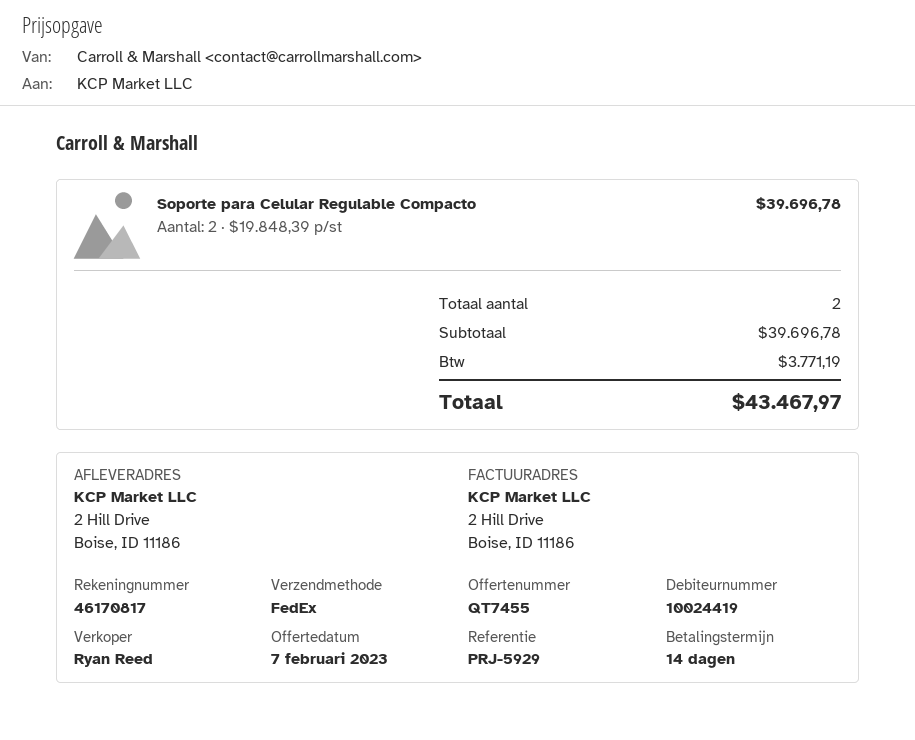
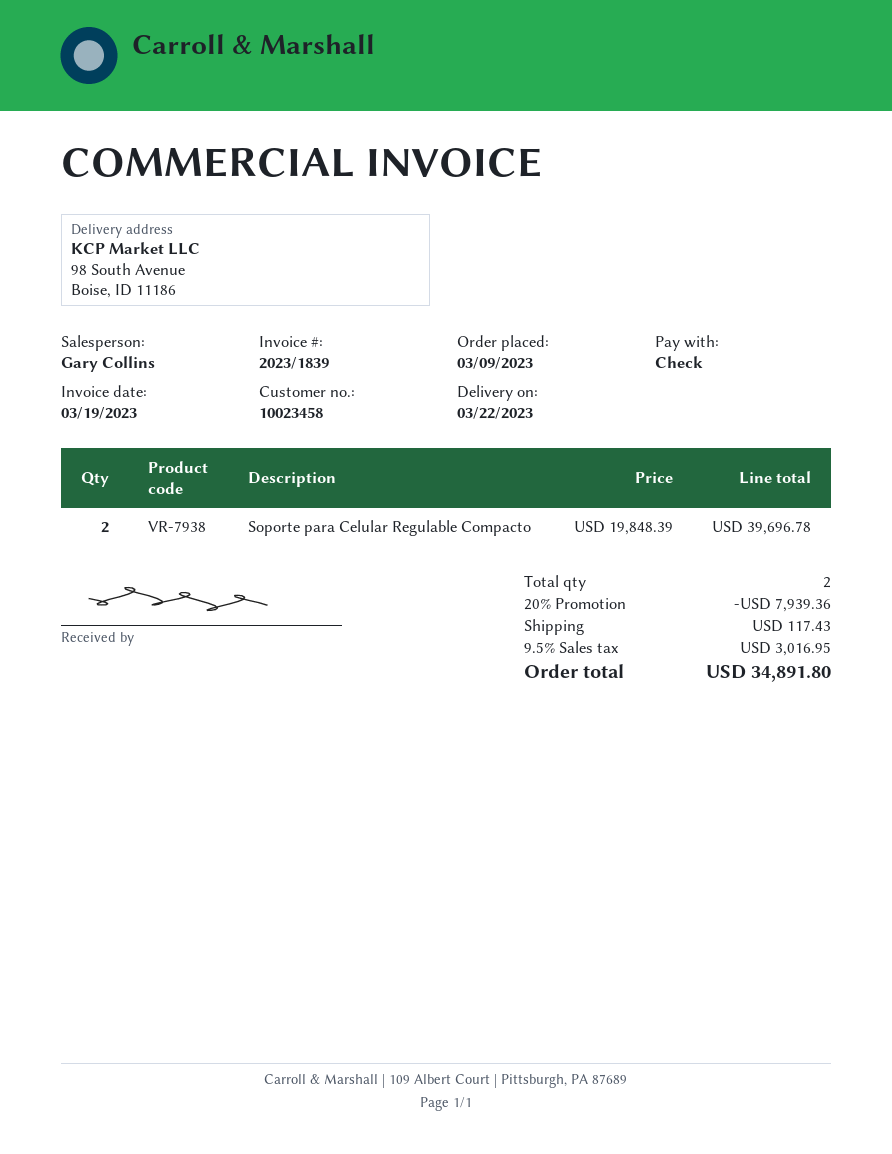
customer number: 10024419 -> 10023458
sales rep: Ryan Reed -> Gary Collins
ship to: 2 Hill Drive, Boise, ID 11186 -> 98 South Avenue, Boise, ID 11186
discount: none -> 20% = 7939.36
shipping: none -> 117.43
tax: 3771.19 -> 3016.95
total: 43467.97 -> 34891.80

